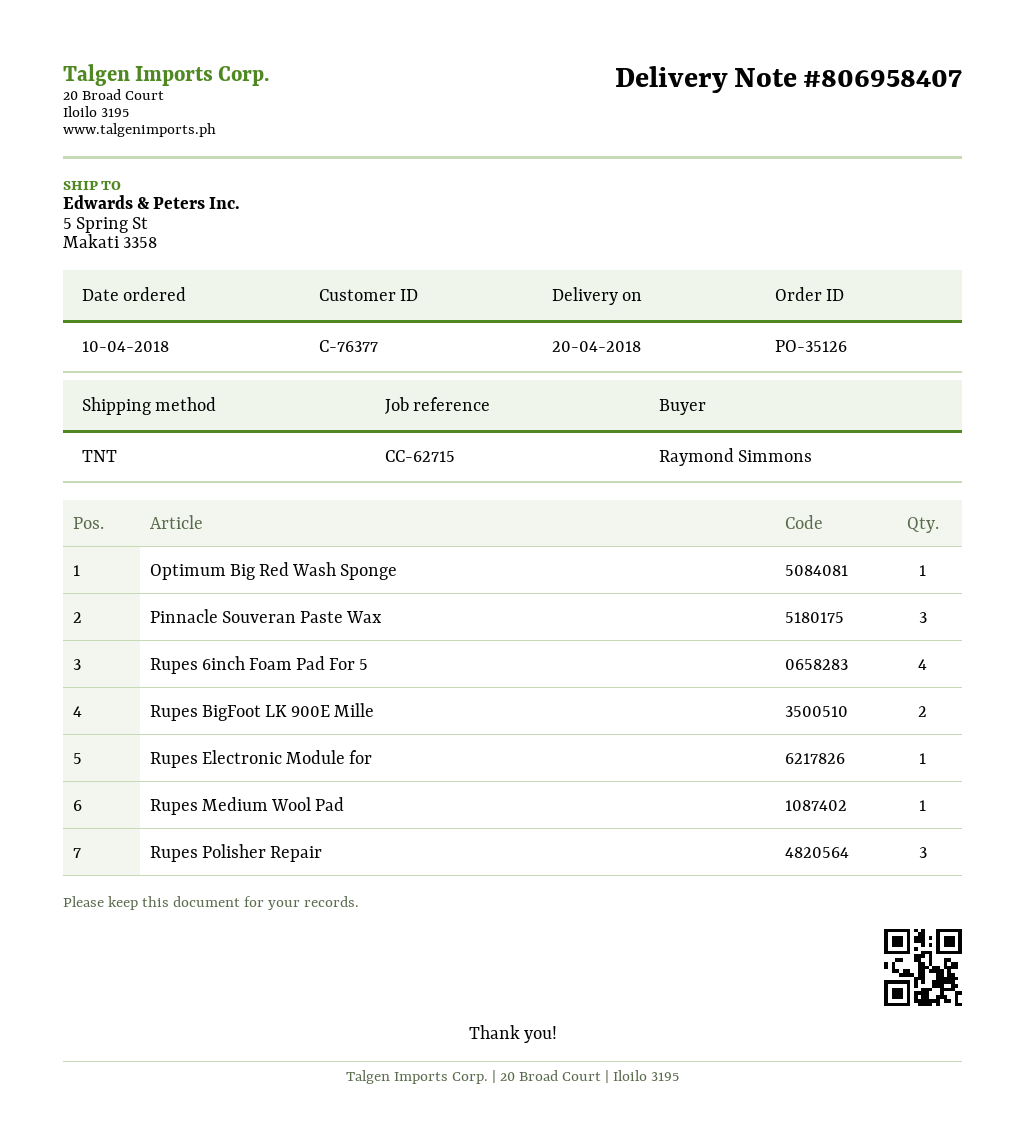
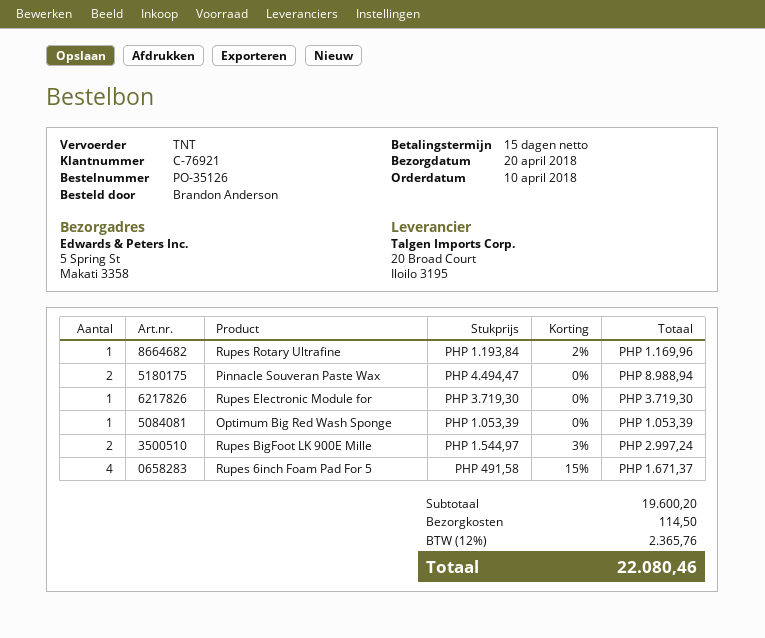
customer number: C-76377 -> C-76921
ordered by: Raymond Simmons -> Brandon Anderson
Pinnacle Souveran Paste Wax: 3 -> 2
Rupes Medium Wool Pad: 1 -> none
Rupes Polisher Repair: 3 -> none
Rupes Rotary Ultrafine: none -> 1

